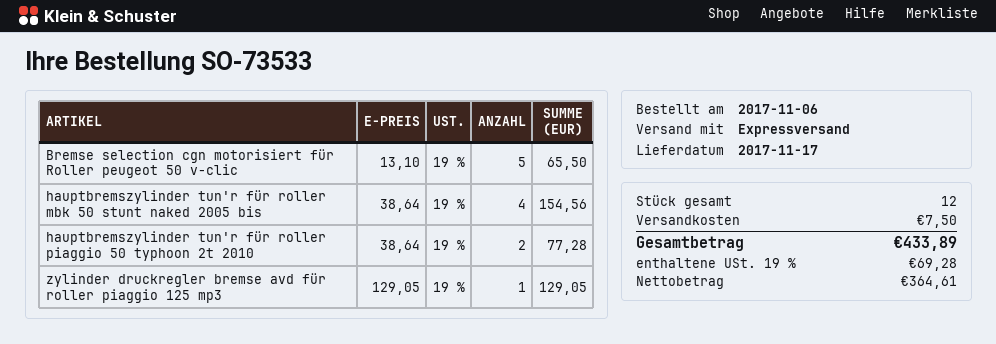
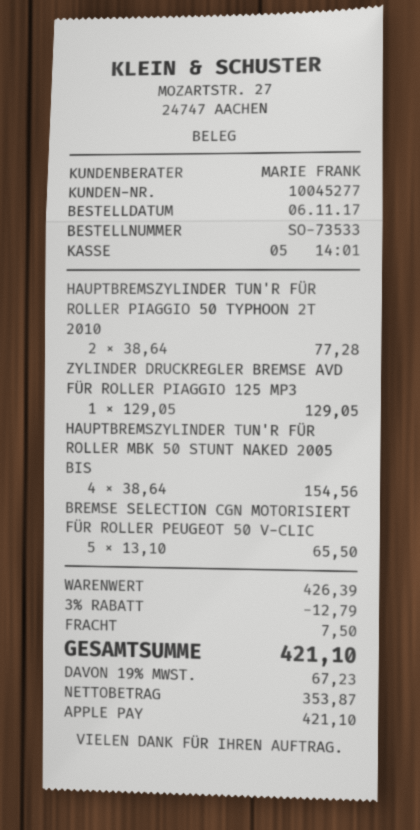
discount: none -> 3% = 12.79
net: 364.61 -> 353.87
tax: 19% = 69.28 -> 19% = 67.23
total: 433.89 -> 421.10

